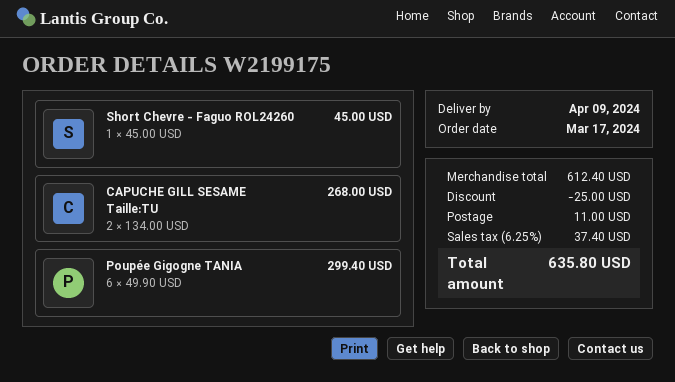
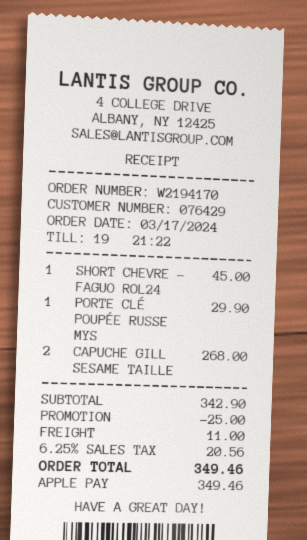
order number: W2199175 -> W2194170
Poupée Gigogne TANIA: 6 for 299.40 -> none
PORTE CLÉ POUPÉE RUSSE MYS: none -> 1 for 29.90
subtotal: 612.40 -> 342.90
tax: 6.25% = 37.40 -> 6.25% = 20.56
total: 635.80 -> 349.46

